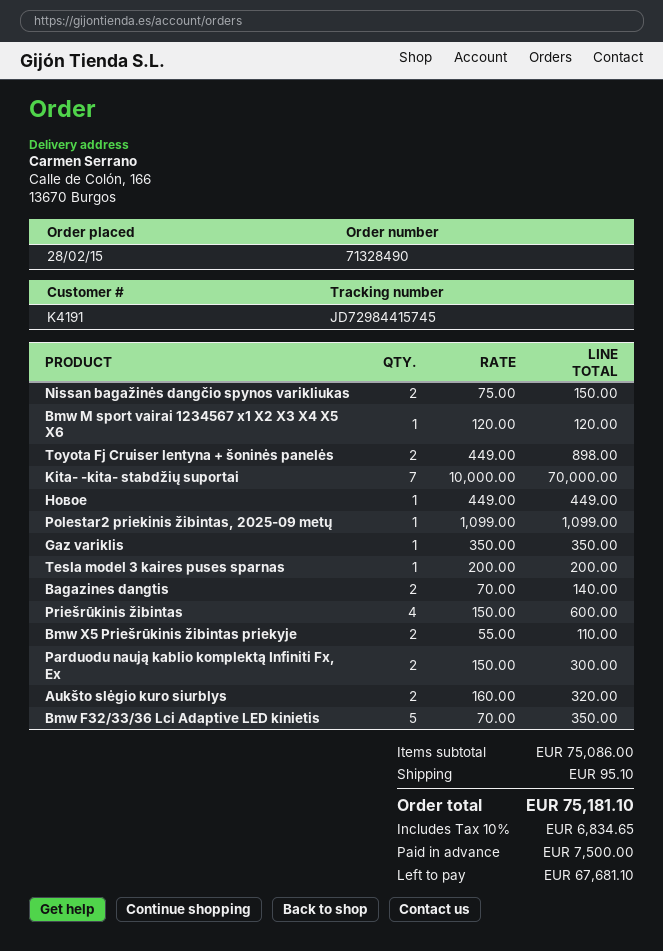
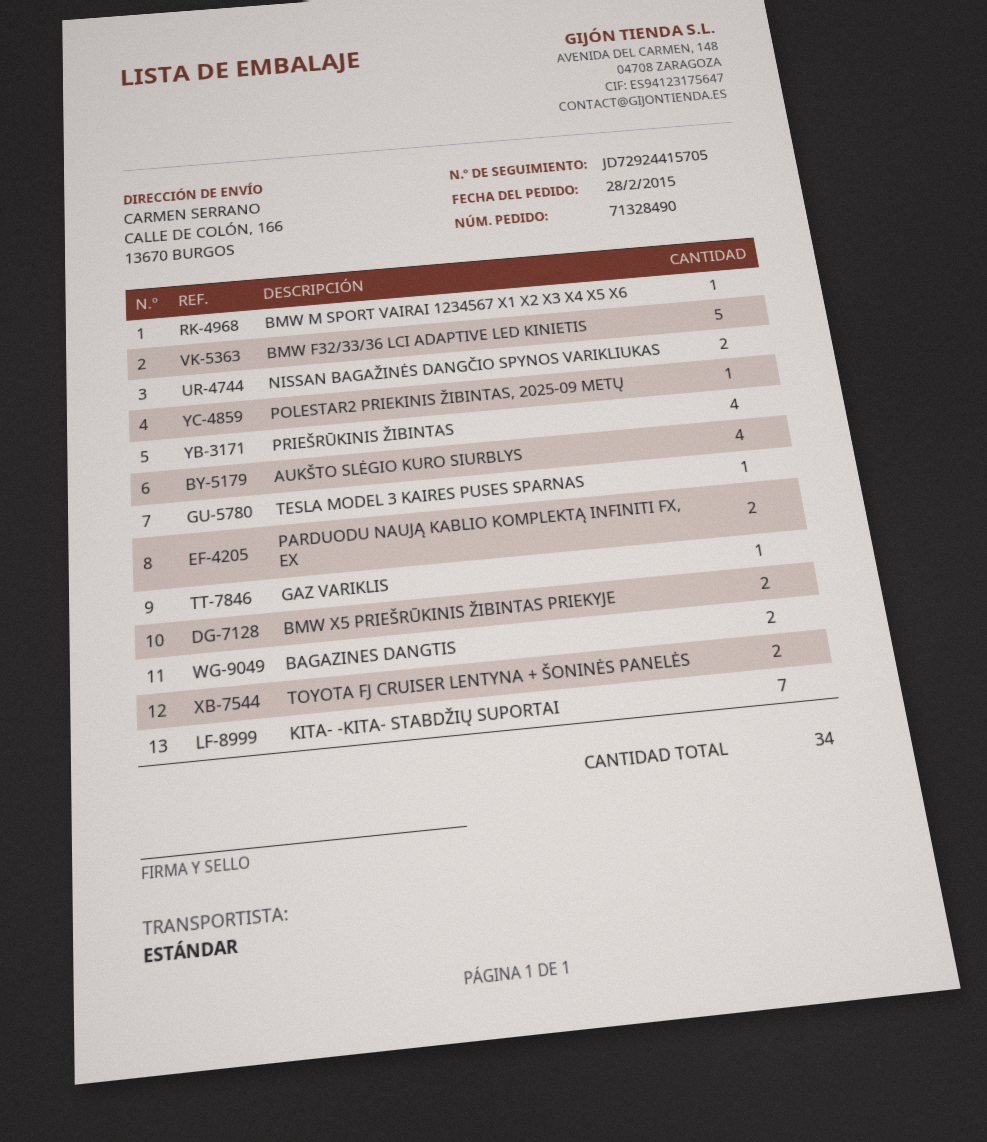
tracking number: JD72984415745 -> JD72924415705
Новое: 1 -> none
Aukšto slėgio kuro siurblys: 2 -> 4

